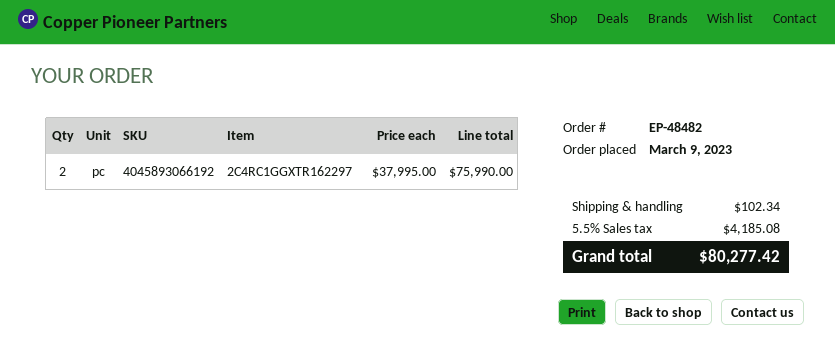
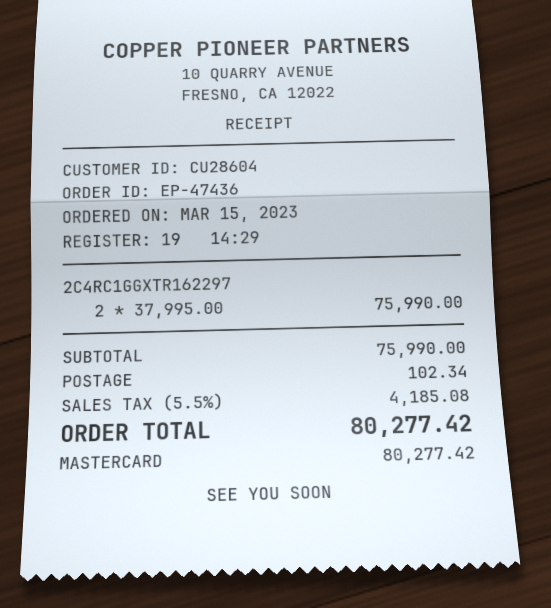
order number: EP-48482 -> EP-47436
order date: 2023-03-09 -> 2023-03-15

